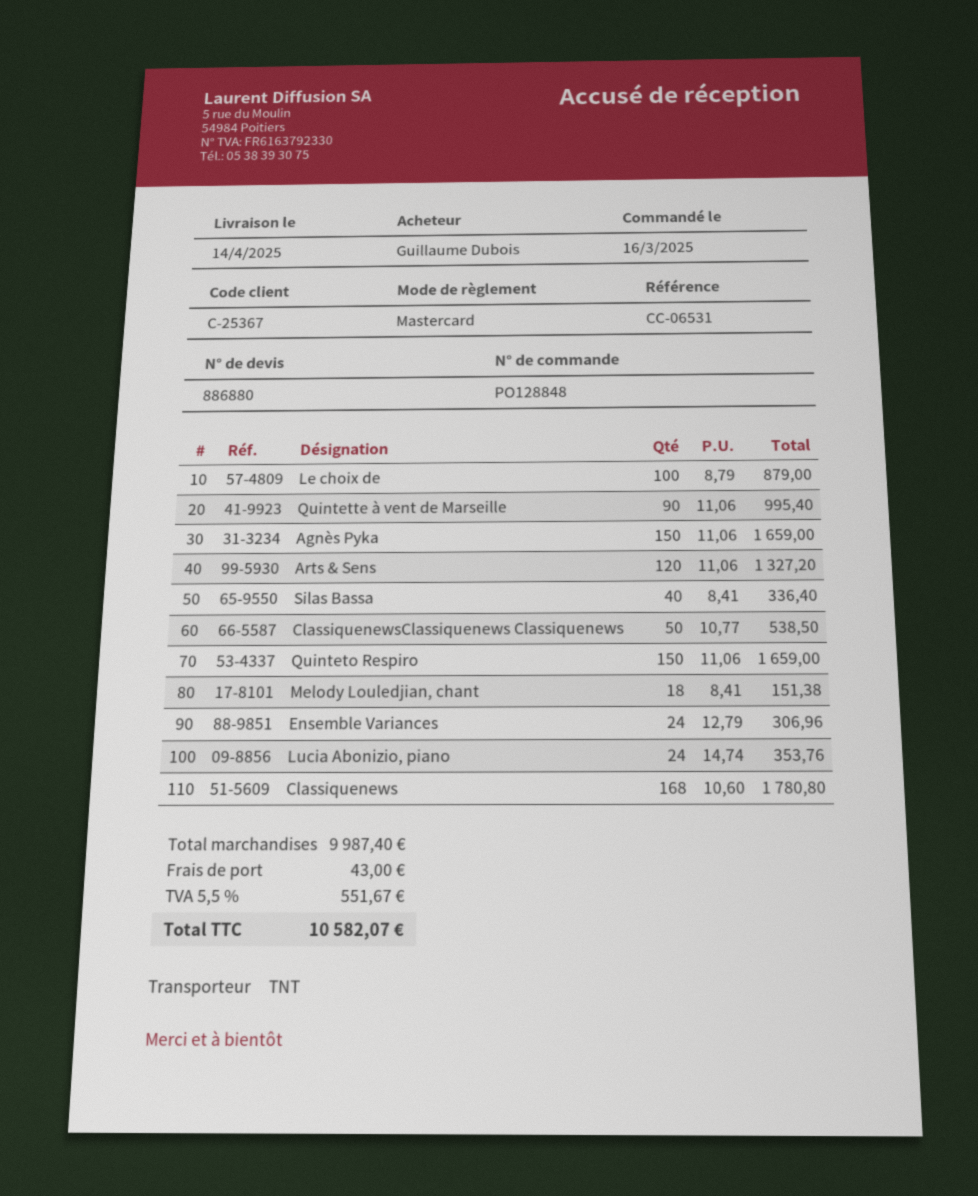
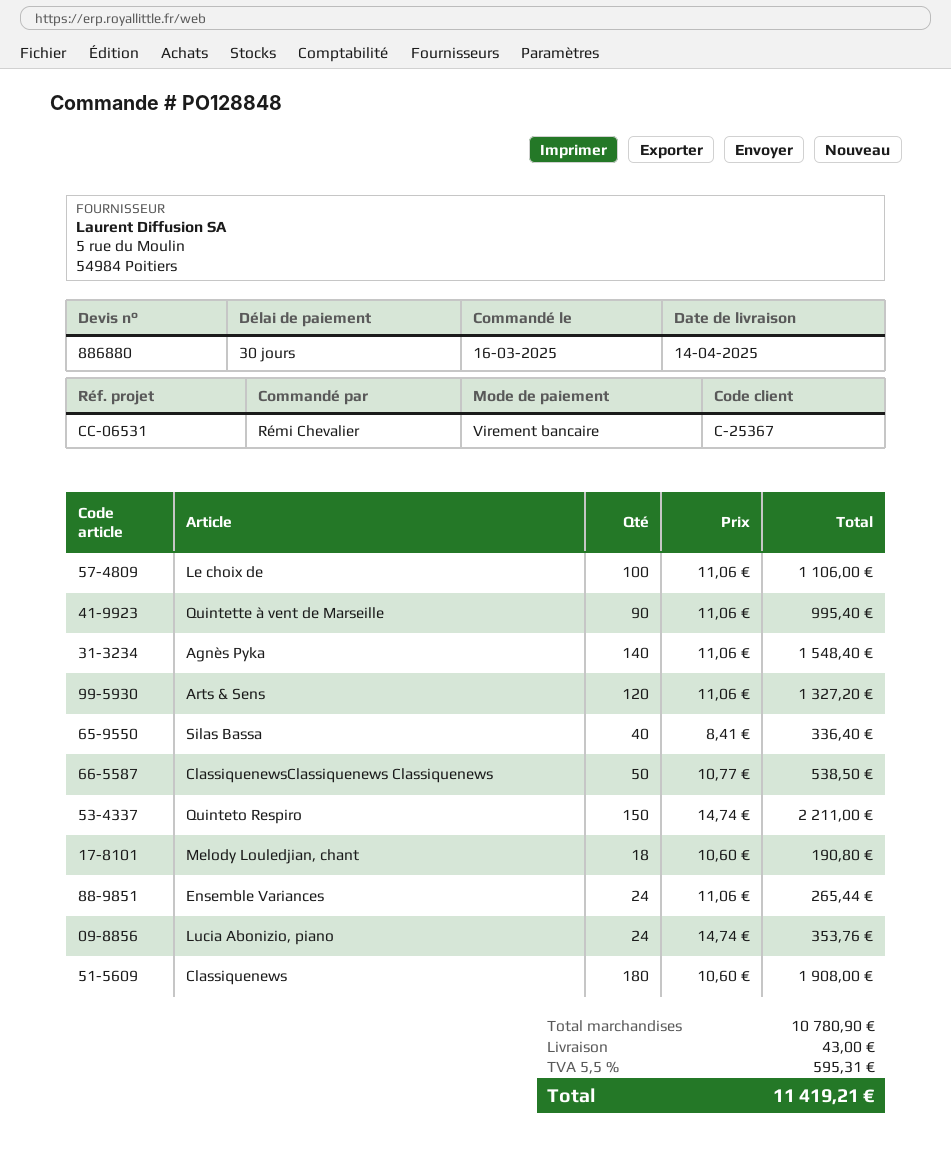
ordered by: Guillaume Dubois -> Rémi Chevalier
payment method: Mastercard -> bank transfer
Le choix de: 100 x 8.79 = 879.00 -> 100 x 11.06 = 1106.00
Agnès Pyka: 150 x 11.06 = 1659.00 -> 140 x 11.06 = 1548.40
Quinteto Respiro: 150 x 11.06 = 1659.00 -> 150 x 14.74 = 2211.00
Melody Louledjian, chant: 18 x 8.41 = 151.38 -> 18 x 10.60 = 190.80
Ensemble Variances: 24 x 12.79 = 306.96 -> 24 x 11.06 = 265.44
Classiquenews: 168 x 10.60 = 1780.80 -> 180 x 10.60 = 1908.00
subtotal: 9987.40 -> 10780.90
tax: 5.5% = 551.67 -> 5.5% = 595.31
total: 10582.07 -> 11419.21

